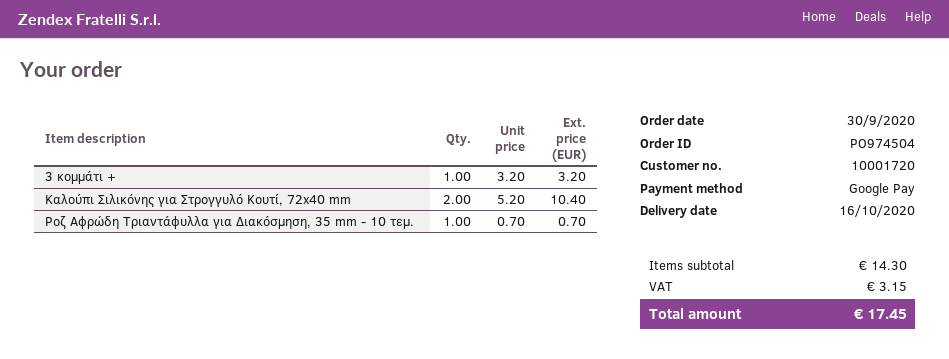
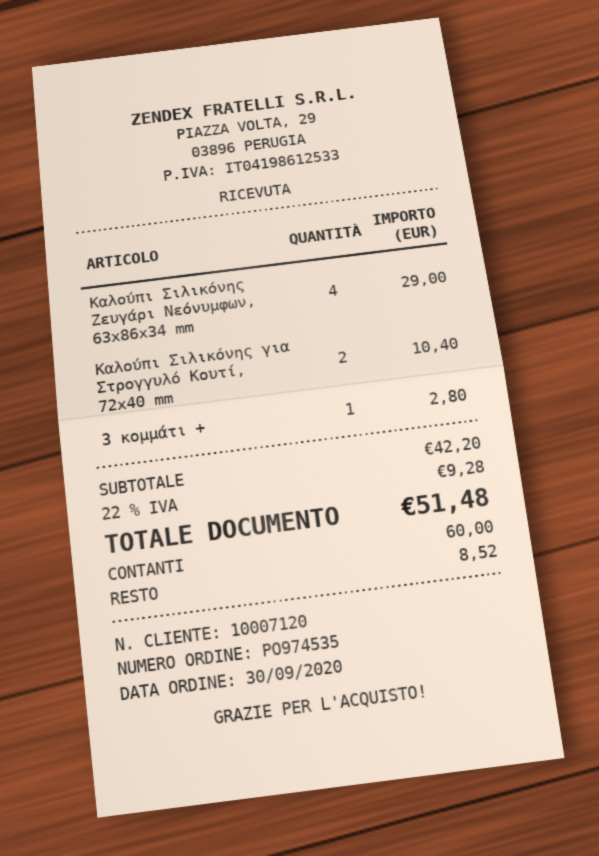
order number: PO974504 -> PO974535
customer number: 10001720 -> 10007120
payment method: Google Pay -> cash
3 κομμάτι +: 1 for 3.20 -> 1 for 2.80
Ροζ Αφρώδη Τριαντάφυλλα για Διακόσμηση, 35 mm - 10 τεμ.: 1 for 0.70 -> none
Καλούπι Σιλικόνης Ζευγάρι Νεόνυμφων, 63x86x34 mm: none -> 4 for 29.00
subtotal: 14.30 -> 42.20
tax: 3.15 -> 9.28
total: 17.45 -> 51.48

